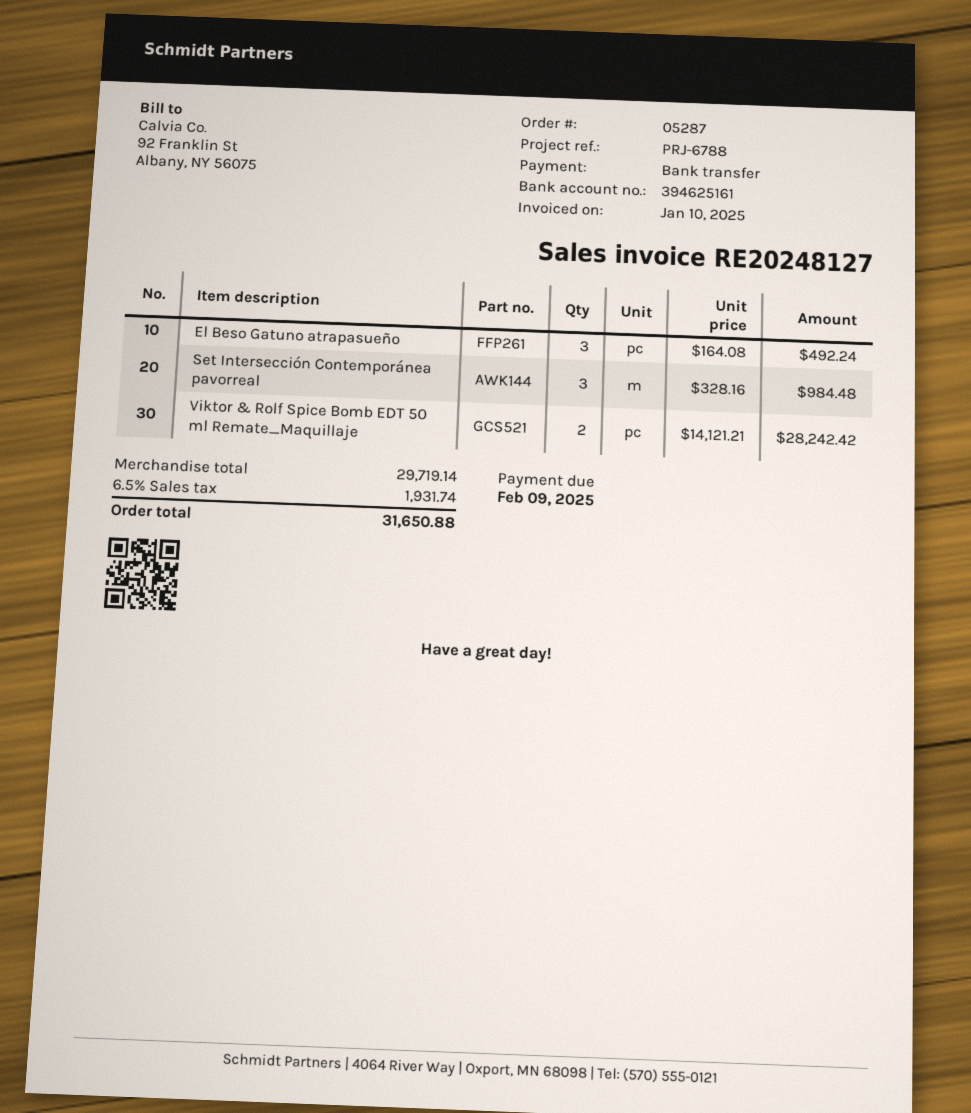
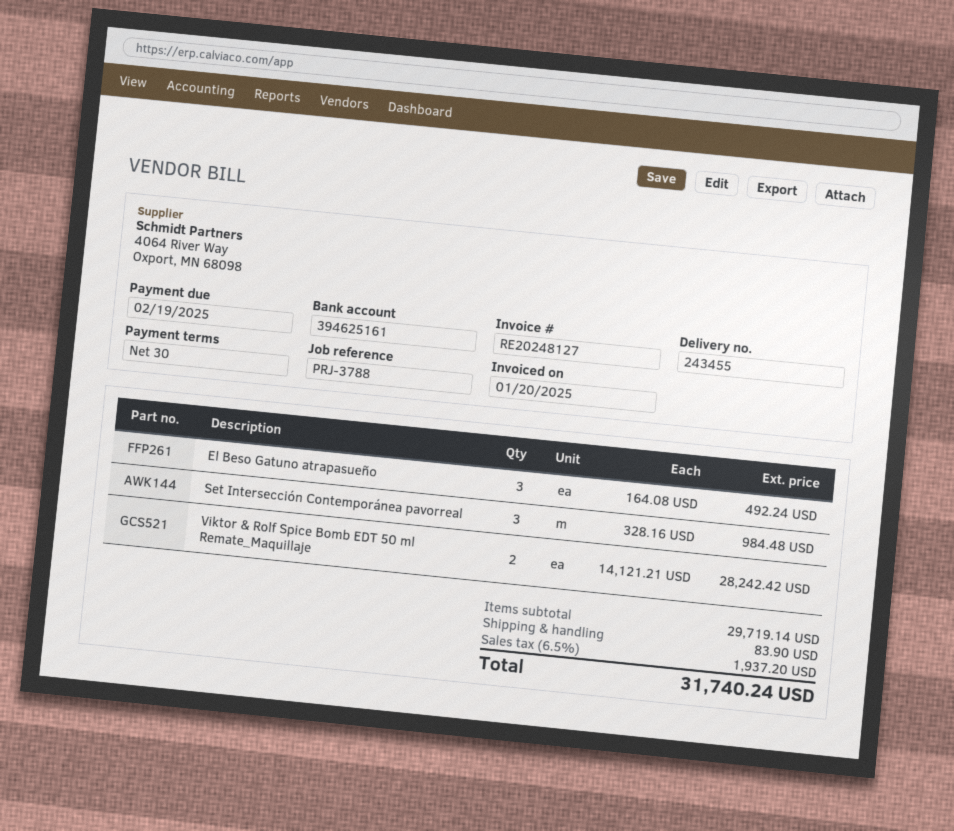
invoice date: 2025-01-10 -> 2025-01-20
due date: 2025-02-09 -> 2025-02-19
reference: PRJ-6788 -> PRJ-3788
shipping: none -> 83.90
tax: 6.5% = 1931.74 -> 6.5% = 1937.20
total: 31650.88 -> 31740.24

